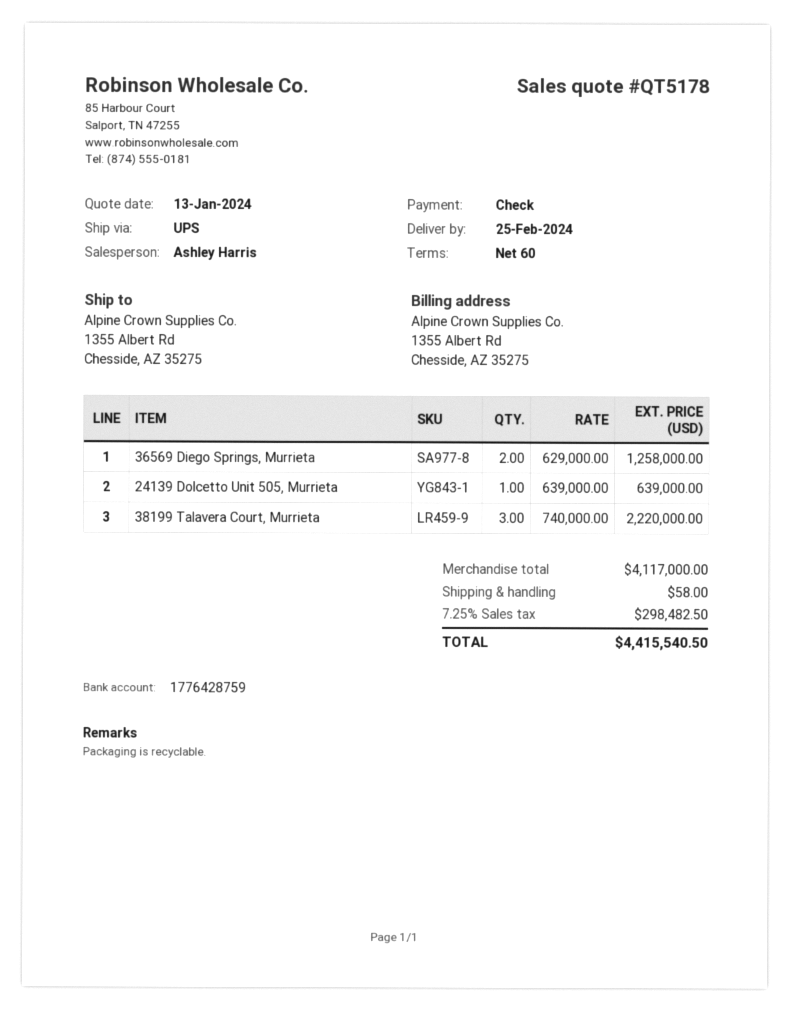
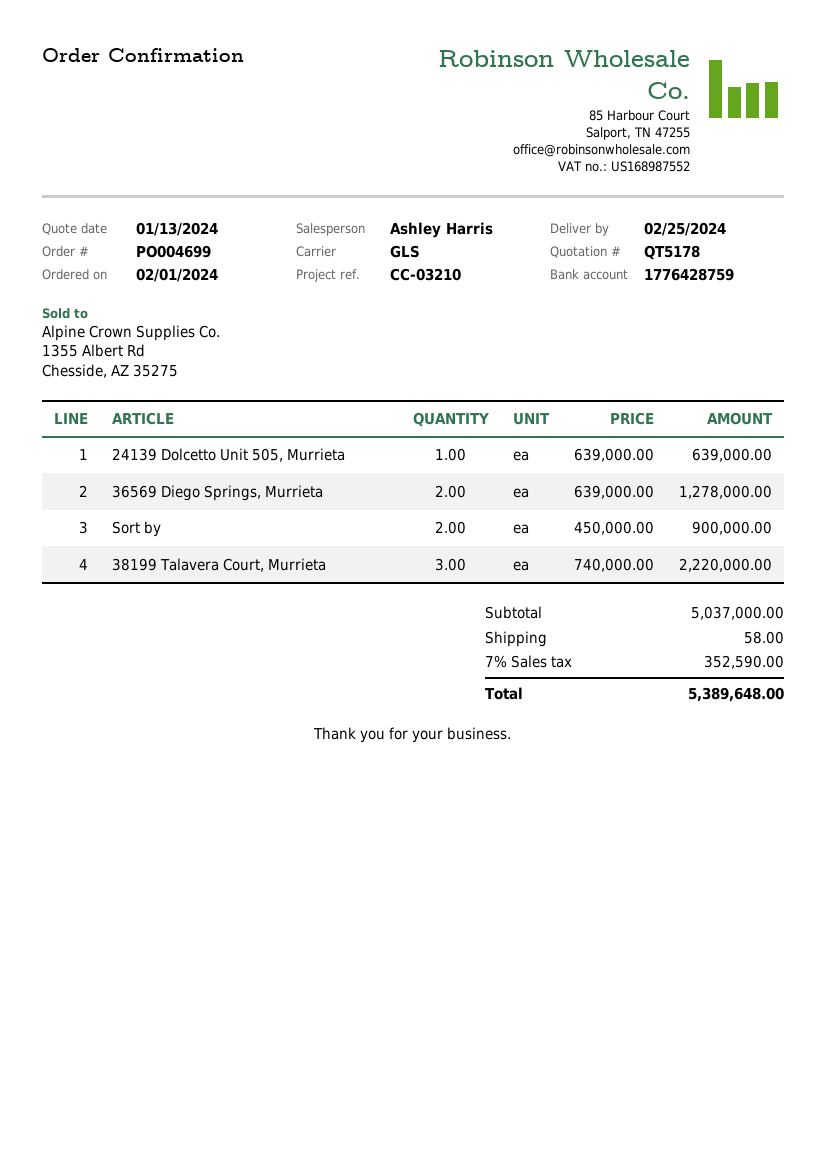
shipping method: UPS -> GLS
36569 Diego Springs, Murrieta: 2 x 629000.00 = 1258000.00 -> 2 x 639000.00 = 1278000.00
Sort by: none -> 2 x 450000.00 = 900000.00
subtotal: 4117000.00 -> 5037000.00
tax: 7.25% = 298482.50 -> 7% = 352590.00
total: 4415540.50 -> 5389648.00

